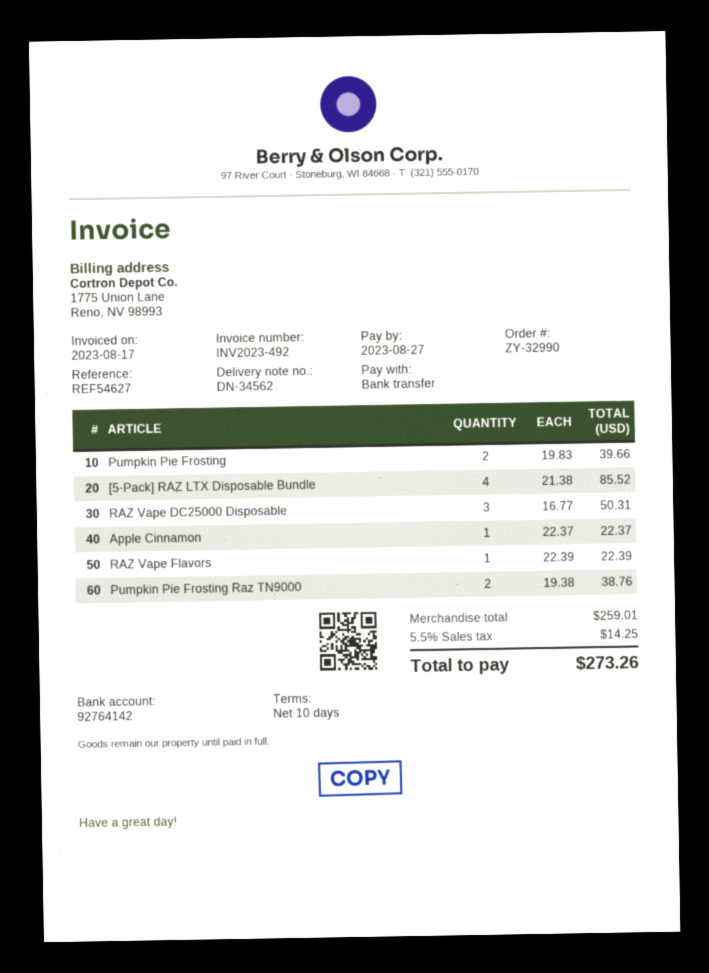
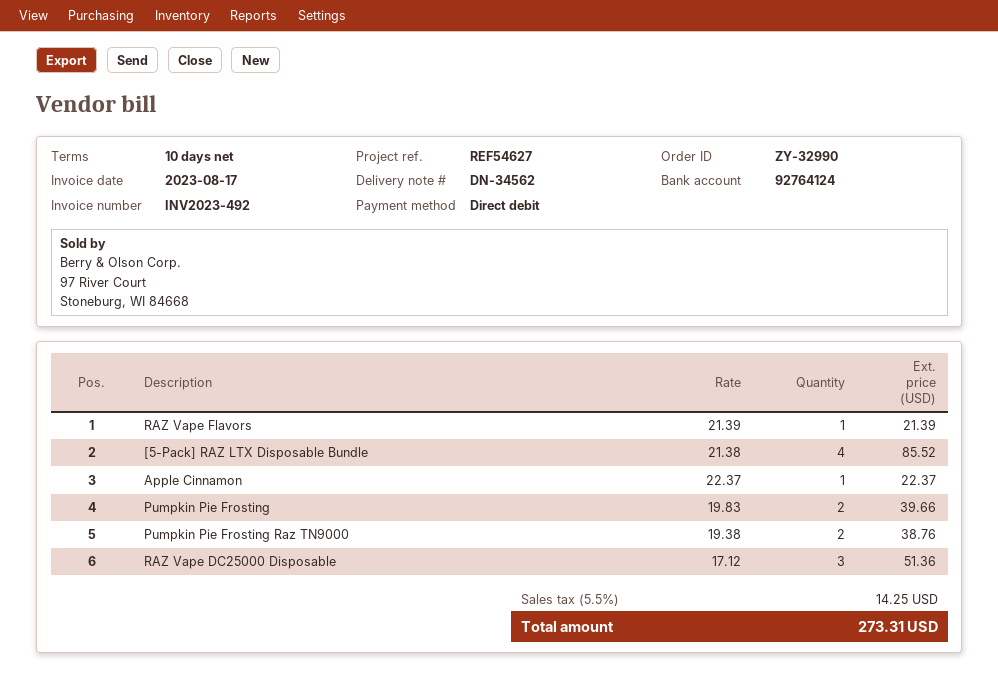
payment method: bank transfer -> direct debit
bank account: 92764142 -> 92764124
RAZ Vape DC25000 Disposable: 3 x 16.77 = 50.31 -> 3 x 17.12 = 51.36
RAZ Vape Flavors: 1 x 22.39 = 22.39 -> 1 x 21.39 = 21.39
total: 273.26 -> 273.31

